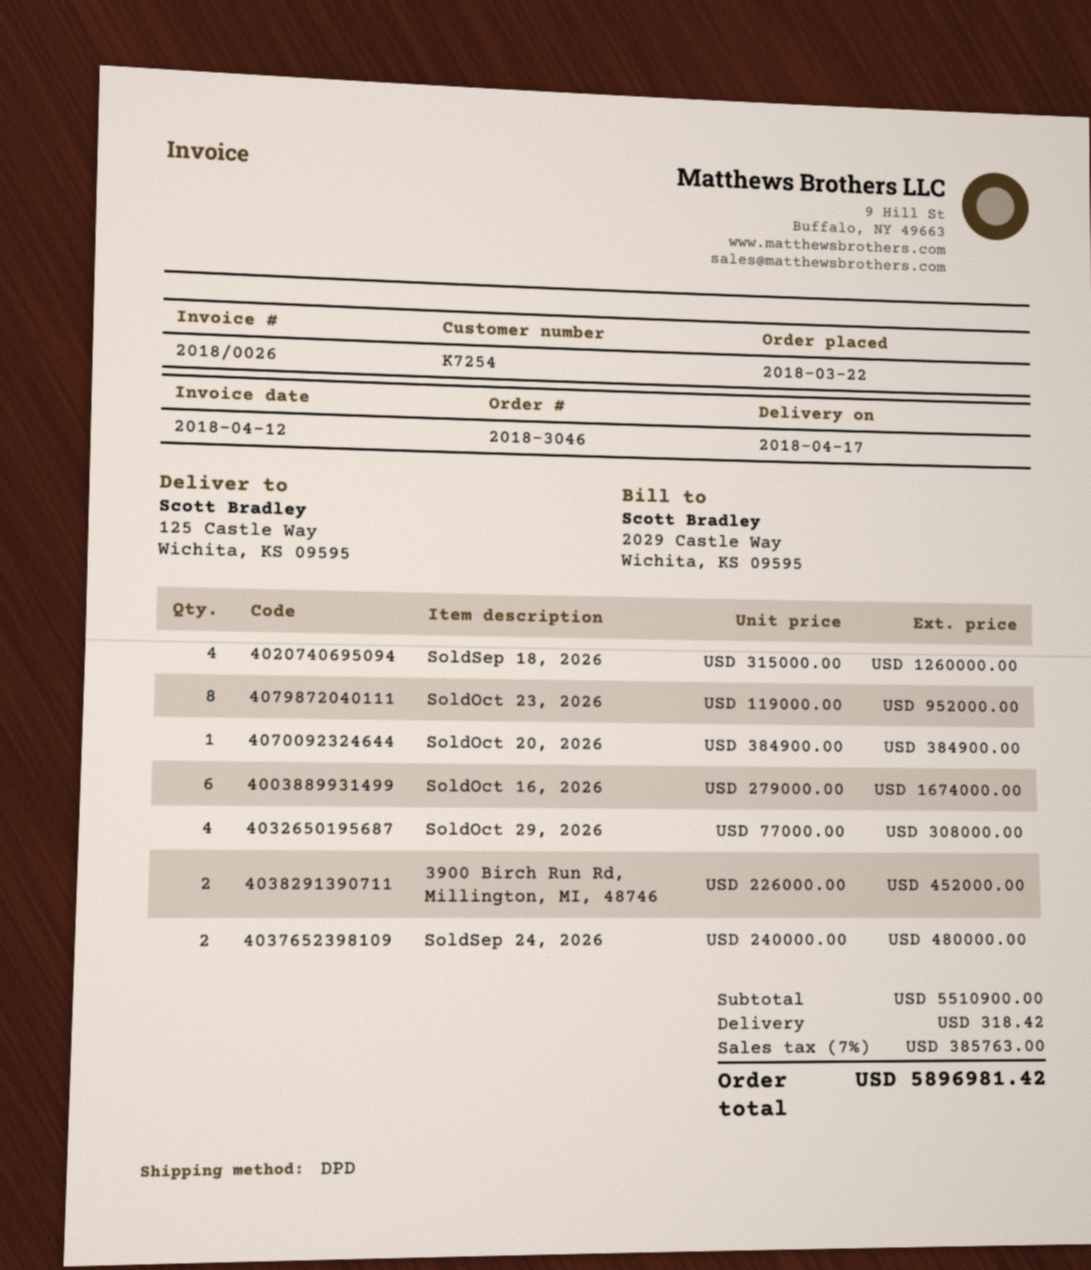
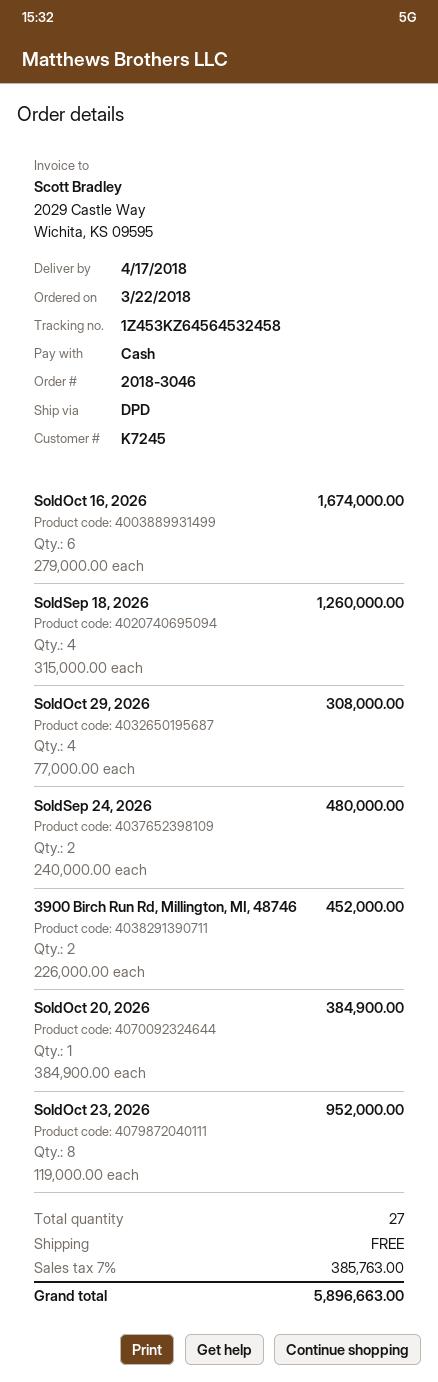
customer number: K7254 -> K7245
shipping: 318.42 -> 0.00
total: 5896981.42 -> 5896663.00

